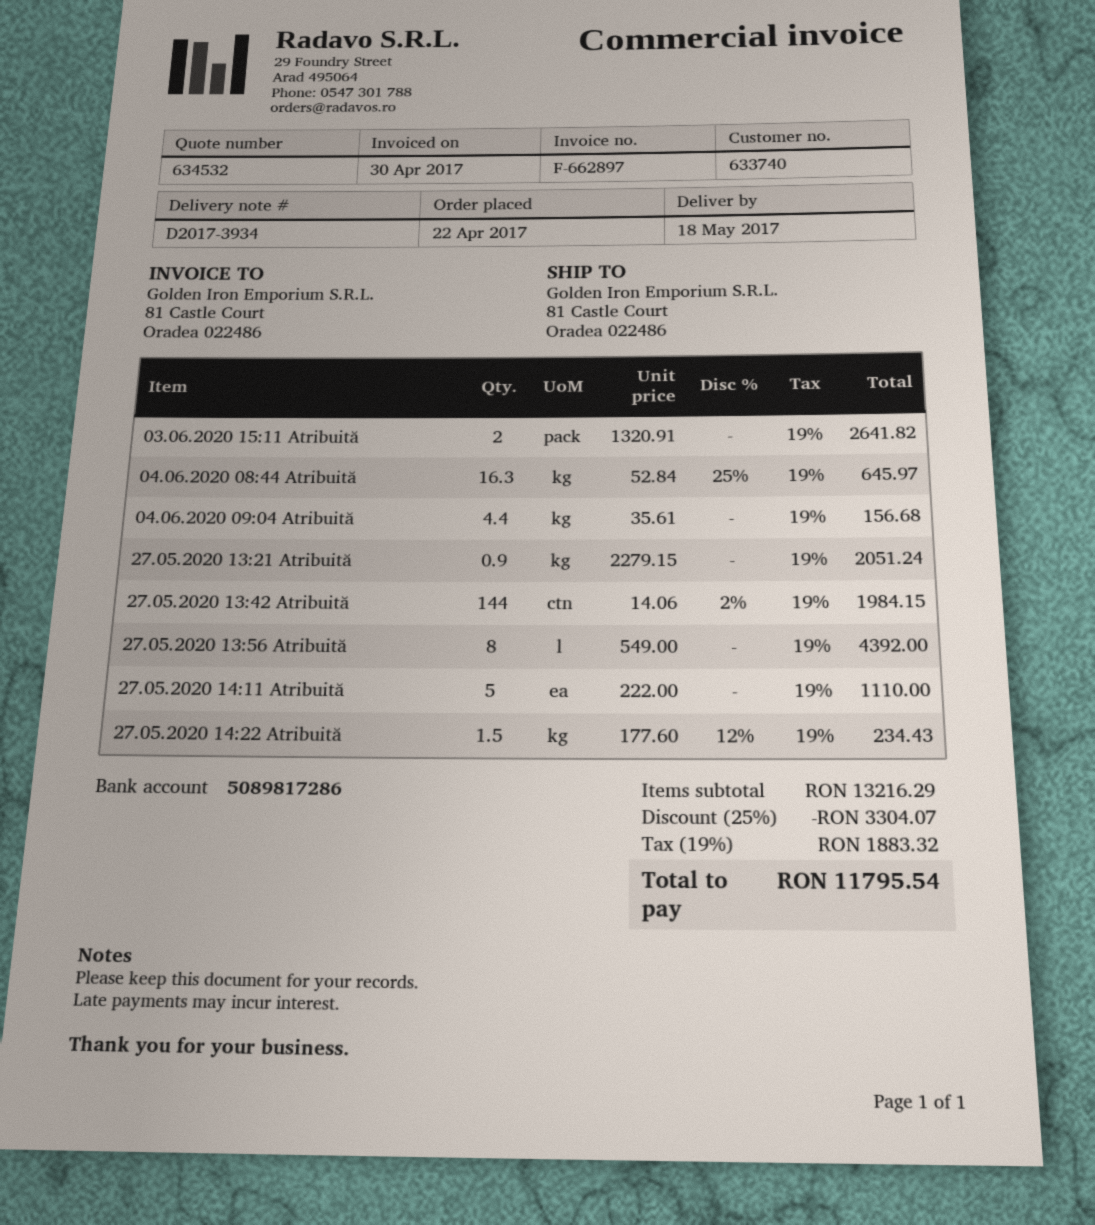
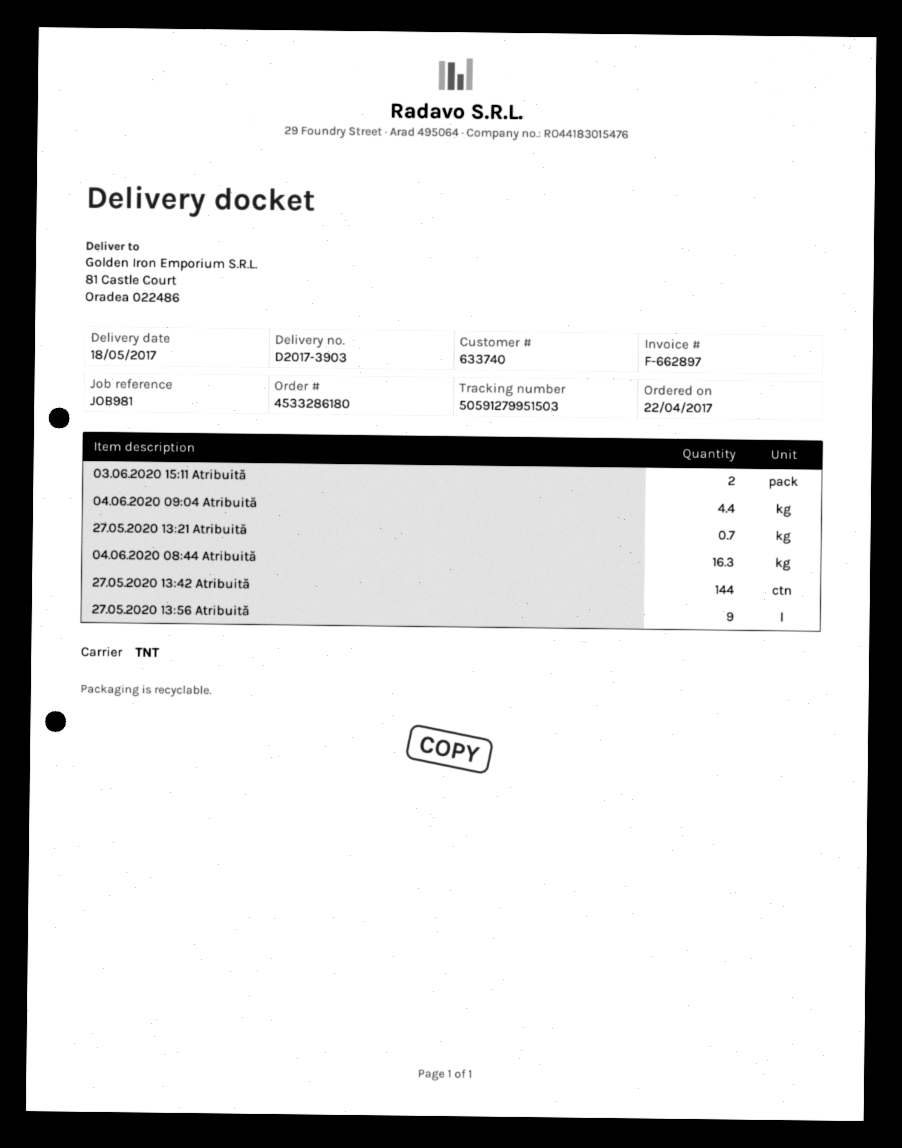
delivery note number: D2017-3934 -> D2017-3903
27.05.2020 13:21 Atribuită: 0.9 -> 0.7
27.05.2020 13:56 Atribuită: 8 -> 9
27.05.2020 14:11 Atribuită: 5 -> none
27.05.2020 14:22 Atribuită: 1.5 -> none

